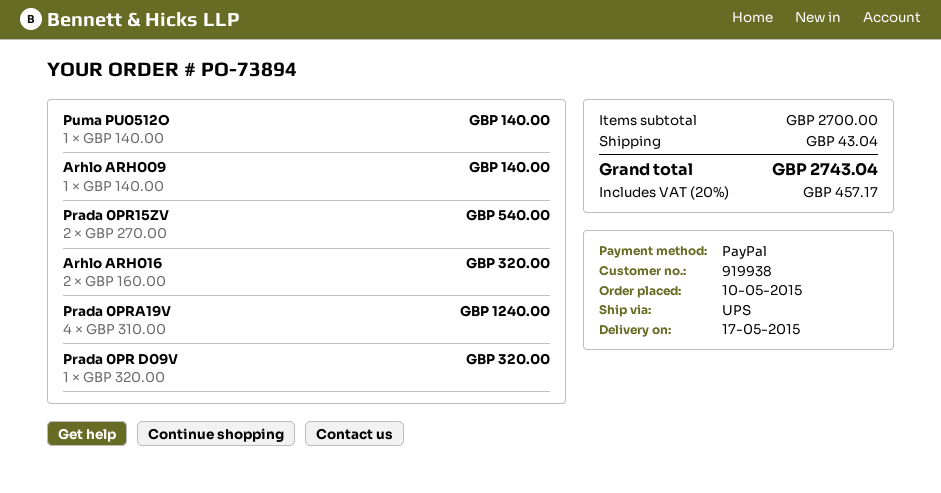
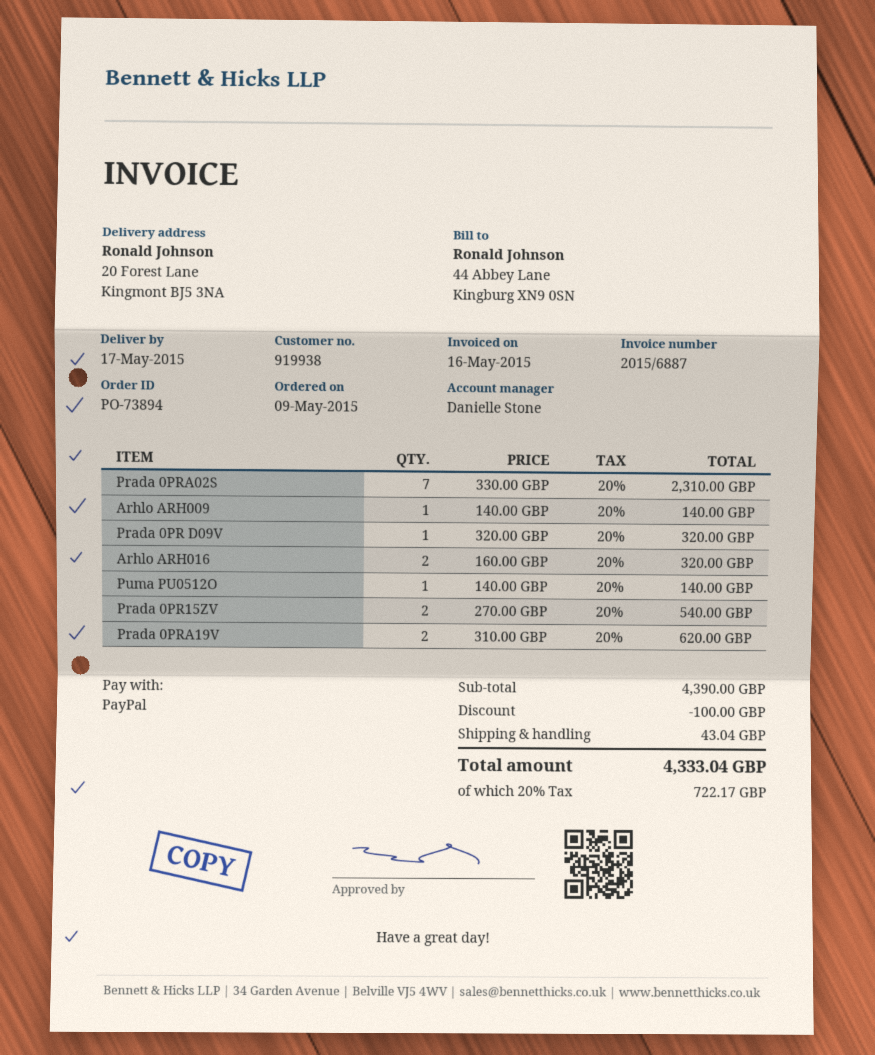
order date: 2015-05-10 -> 2015-05-09
Prada 0PRA19V: 4 x 310.00 = 1240.00 -> 2 x 310.00 = 620.00
Prada 0PRA02S: none -> 7 x 330.00 = 2310.00
subtotal: 2700.00 -> 4390.00
discount: none -> 100.00
tax: 20% = 457.17 -> 20% = 722.17
total: 2743.04 -> 4333.04

